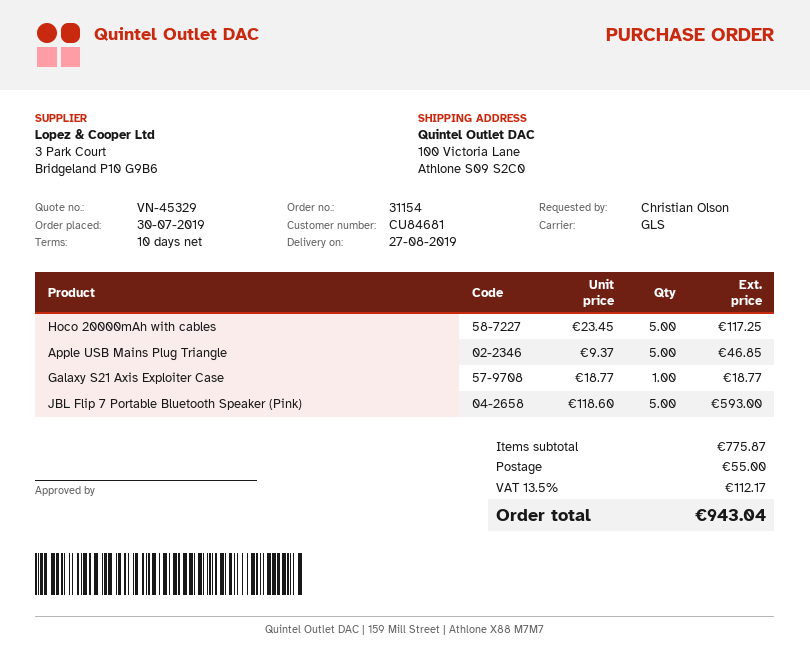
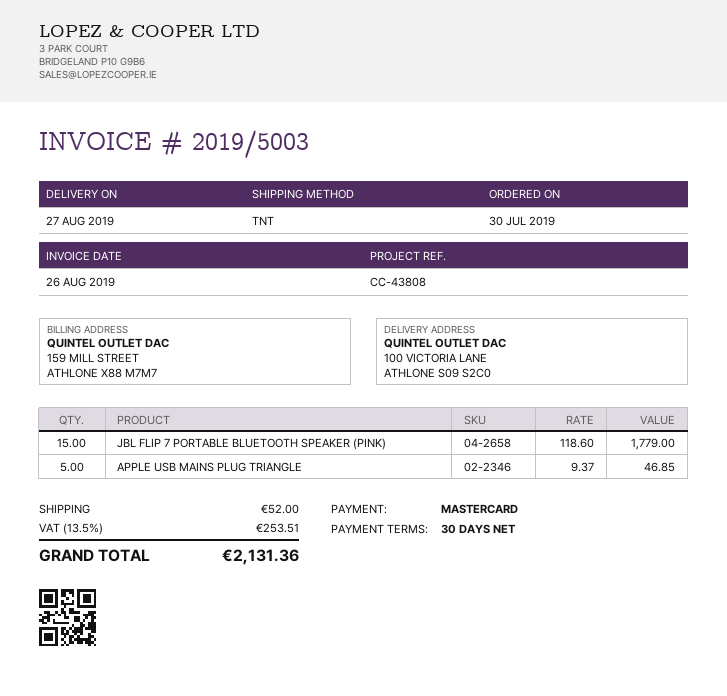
payment terms: 10 days -> 30 days
shipping method: GLS -> TNT
Hoco 20000mAh with cables: 5 x 23.45 = 117.25 -> none
Galaxy S21 Axis Exploiter Case: 1 x 18.77 = 18.77 -> none
JBL Flip 7 Portable Bluetooth Speaker (Pink): 5 x 118.60 = 593.00 -> 15 x 118.60 = 1779.00
shipping: 55.00 -> 52.00
tax: 13.5% = 112.17 -> 13.5% = 253.51
total: 943.04 -> 2131.36

